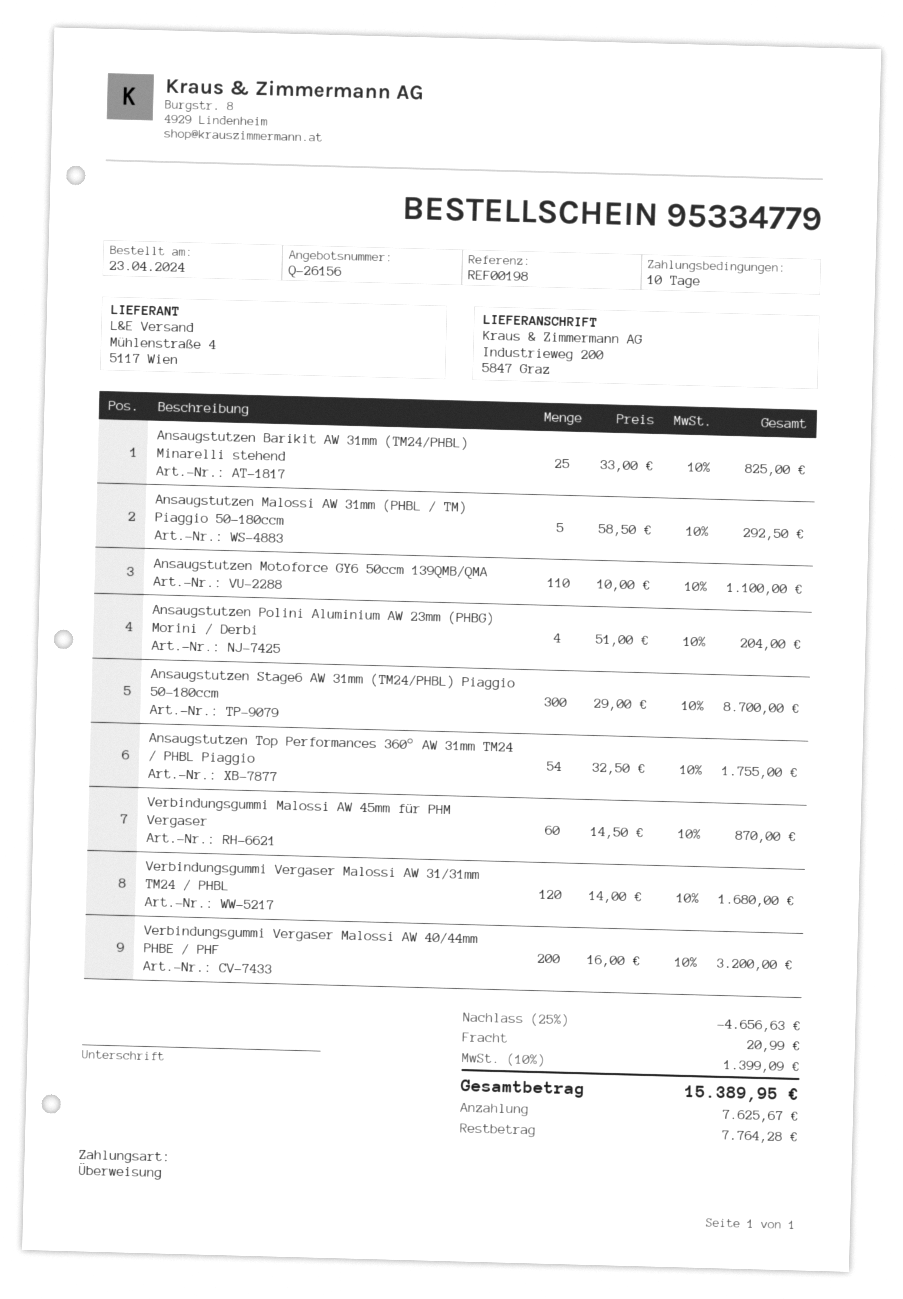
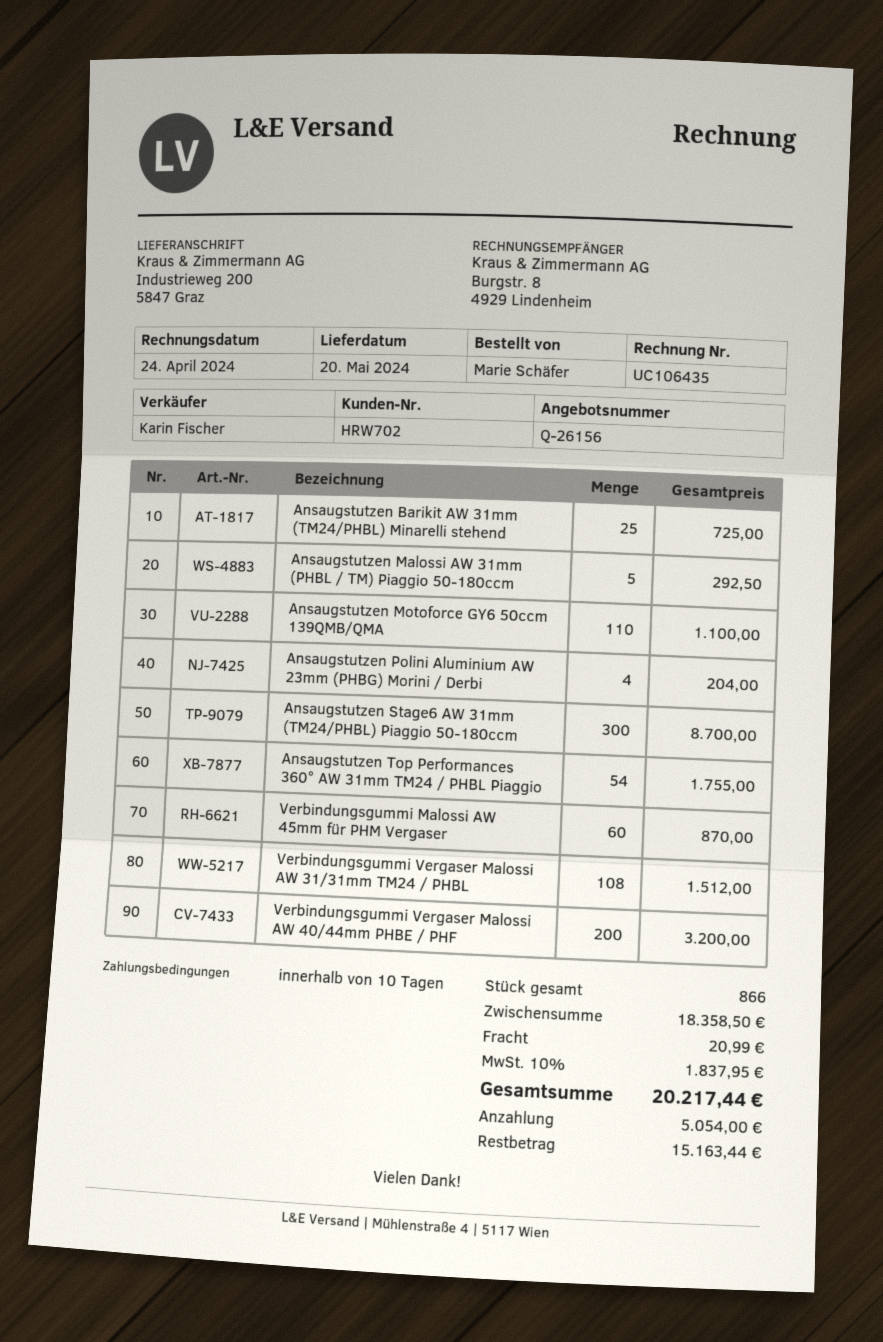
Ansaugstutzen Barikit AW 31mm (TM24/PHBL) Minarelli stehend: 25 for 825.00 -> 25 for 725.00
Verbindungsgummi Vergaser Malossi AW 31/31mm TM24 / PHBL: 120 for 1680.00 -> 108 for 1512.00
discount: 25% = 4656.63 -> none
tax: 10% = 1399.09 -> 10% = 1837.95
total: 15389.95 -> 20217.44
deposit: 7625.67 -> 5054.00
balance: 7764.28 -> 15163.44

